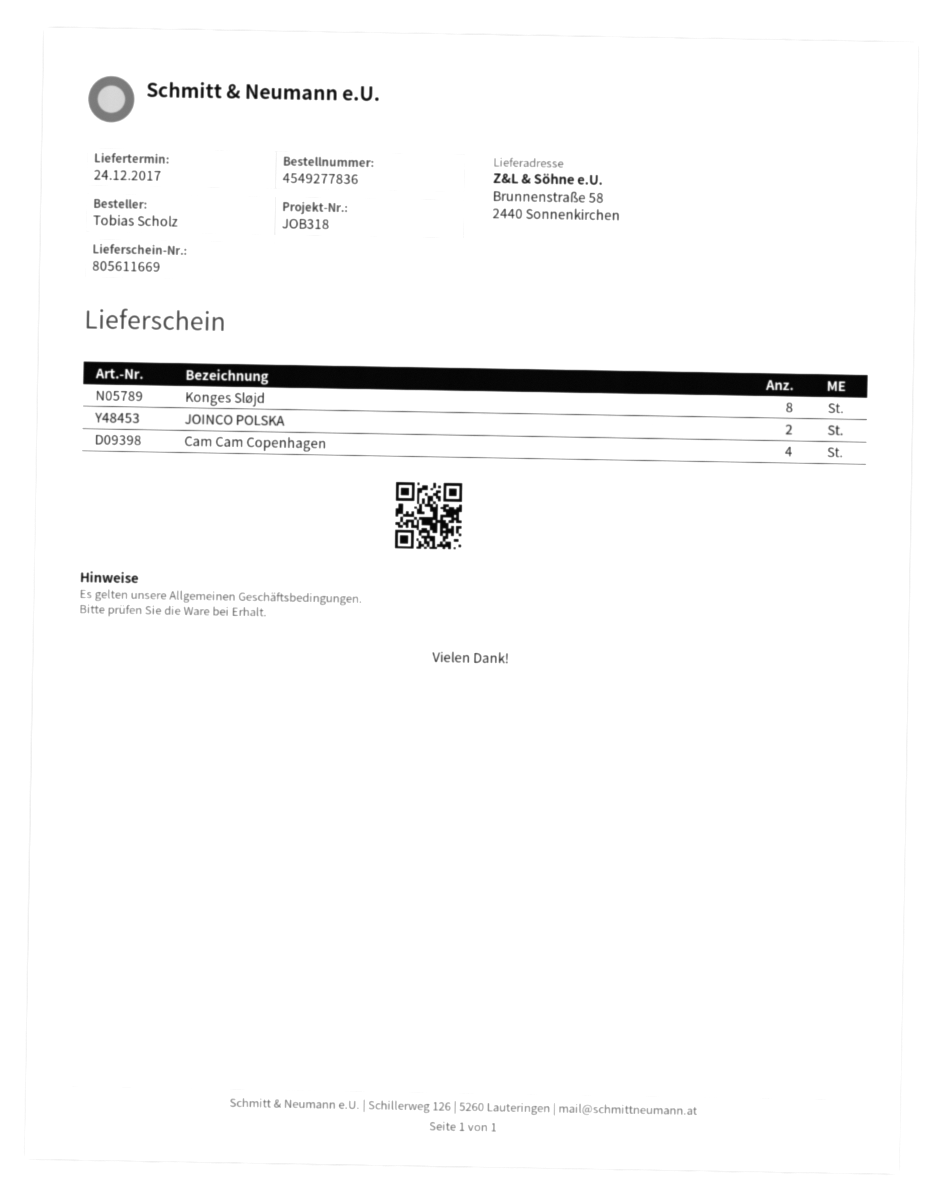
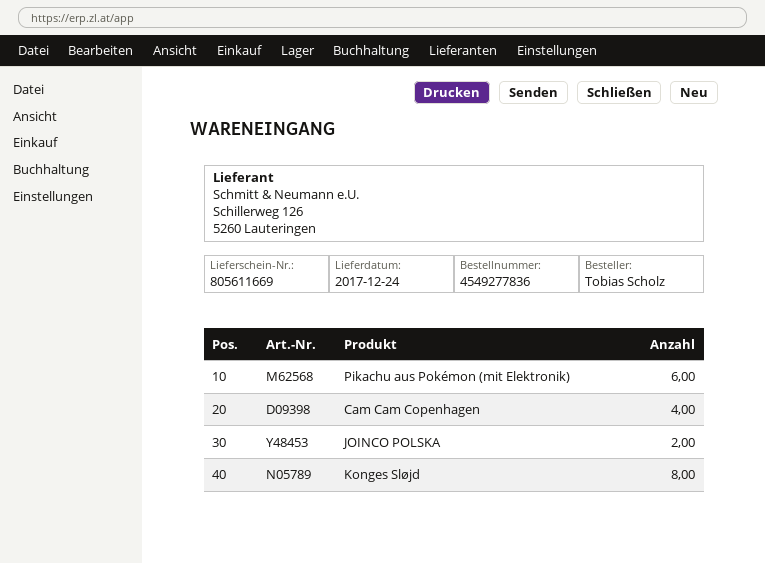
Pikachu aus Pokémon (mit Elektronik): none -> 6

